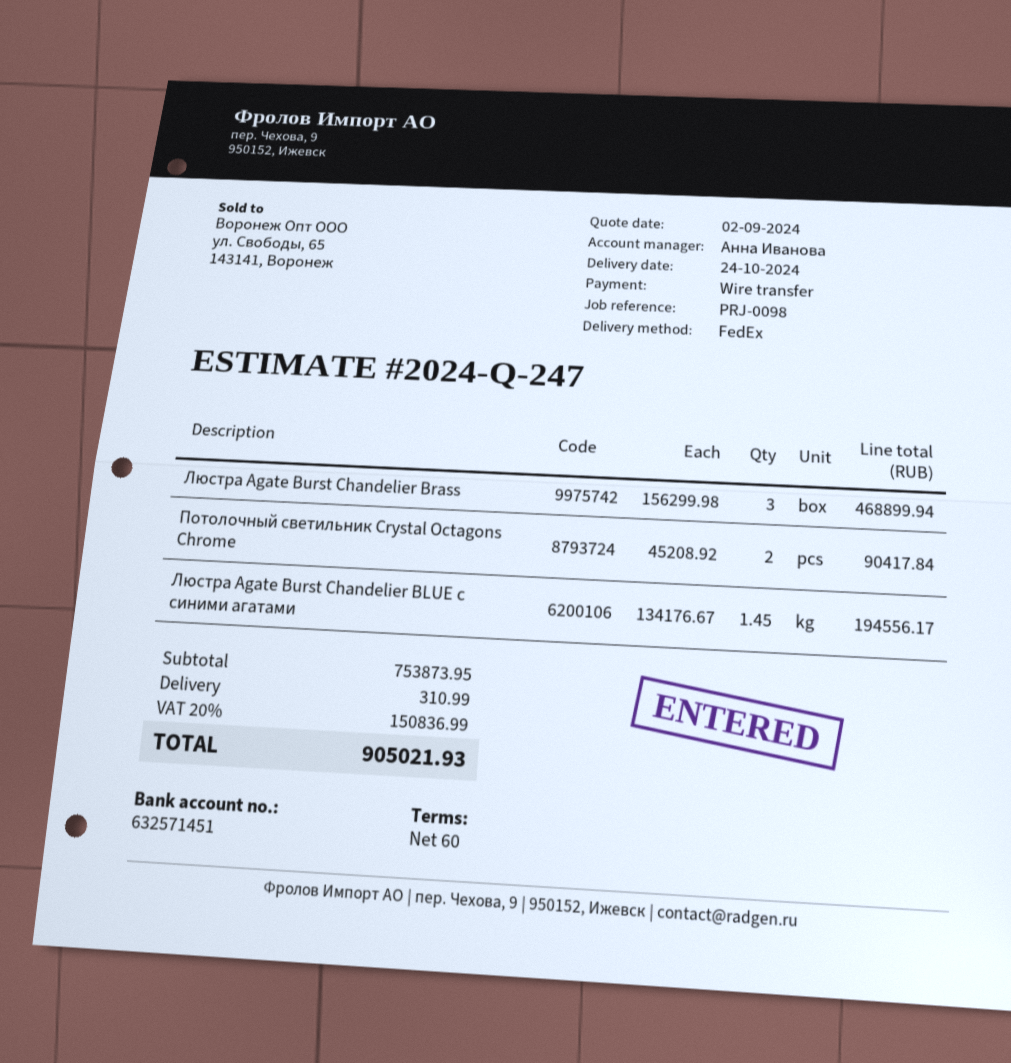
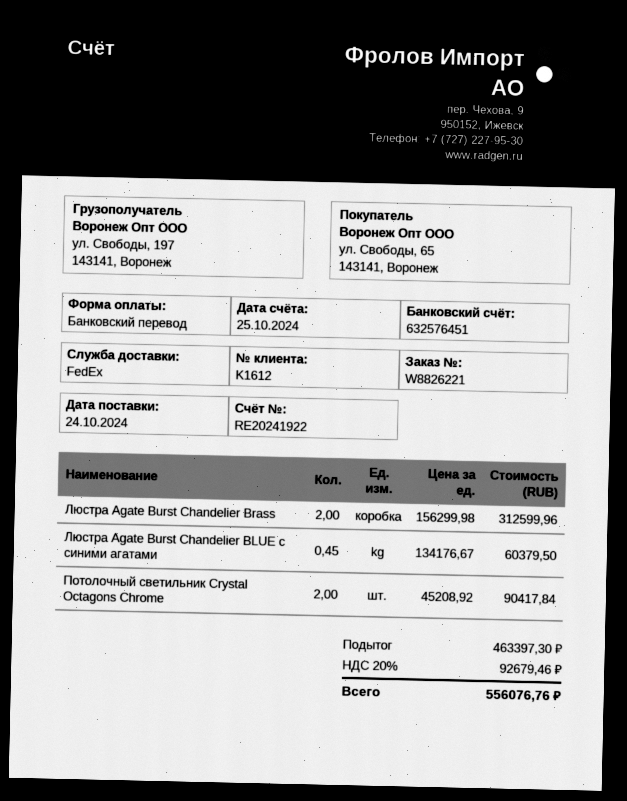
bank account: 632571451 -> 632576451
Люстра Agate Burst Chandelier Brass: 3 x 156299.98 = 468899.94 -> 2 x 156299.98 = 312599.96
Люстра Agate Burst Chandelier BLUE с синими агатами: 1.45 x 134176.67 = 194556.17 -> 0.45 x 134176.67 = 60379.50
subtotal: 753873.95 -> 463397.30
shipping: 310.99 -> none
tax: 20% = 150836.99 -> 20% = 92679.46
total: 905021.93 -> 556076.76

